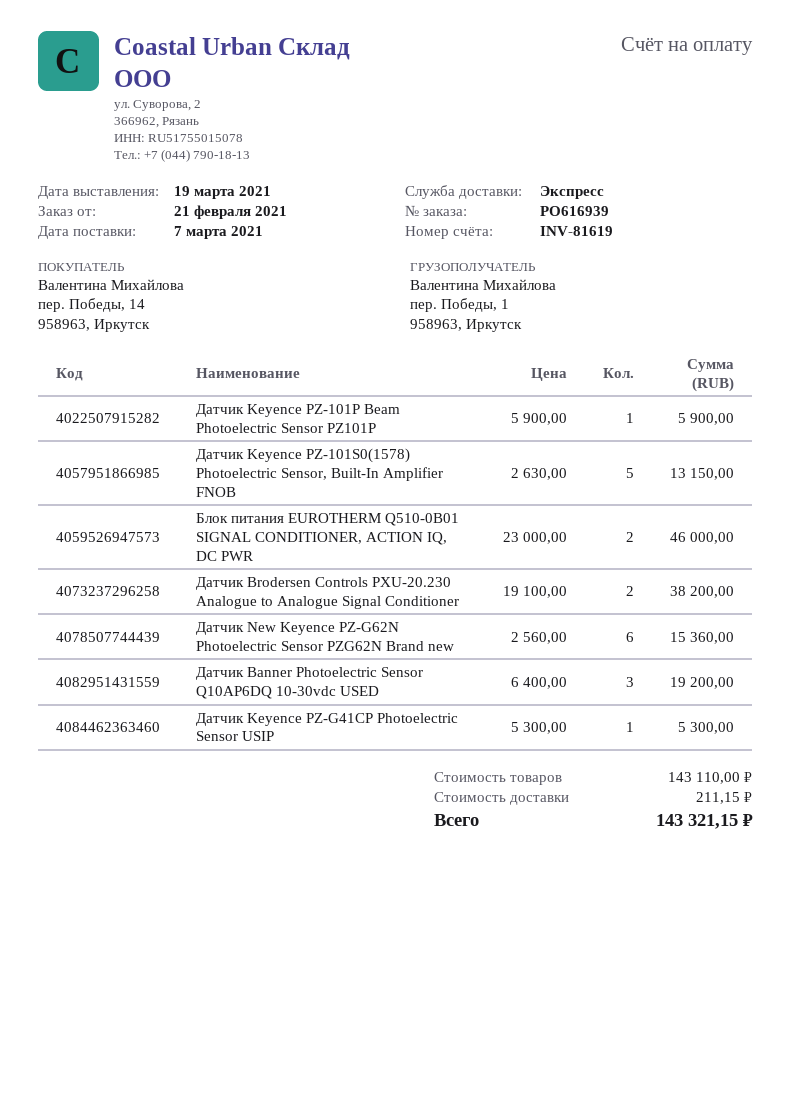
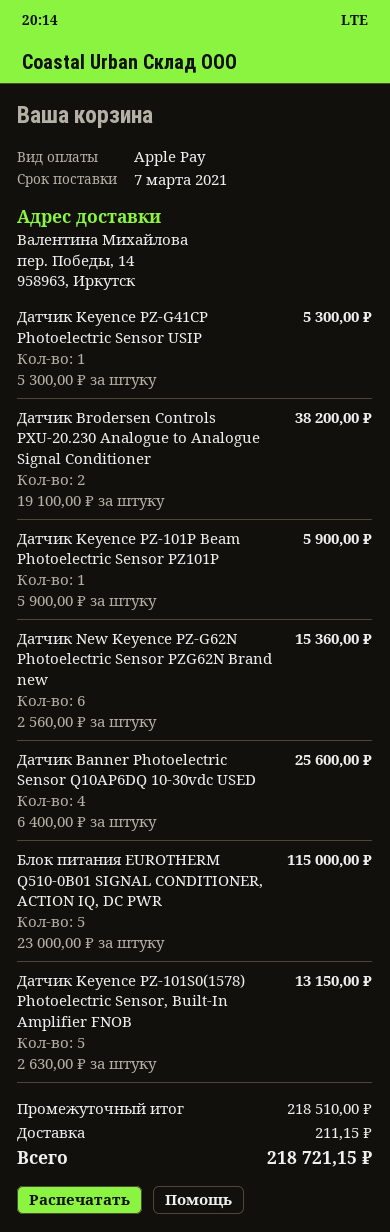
ship to: пер. Победы, 1, 958963, Иркутск -> пер. Победы, 14, 958963, Иркутск
Блок питания EUROTHERM Q510-0B01 SIGNAL CONDITIONER, ACTION IQ, DC PWR: 2 x 23000.00 = 46000.00 -> 5 x 23000.00 = 115000.00
Датчик Banner Photoelectric Sensor Q10AP6DQ 10-30vdc USED: 3 x 6400.00 = 19200.00 -> 4 x 6400.00 = 25600.00
subtotal: 143110.00 -> 218510.00
total: 143321.15 -> 218721.15

